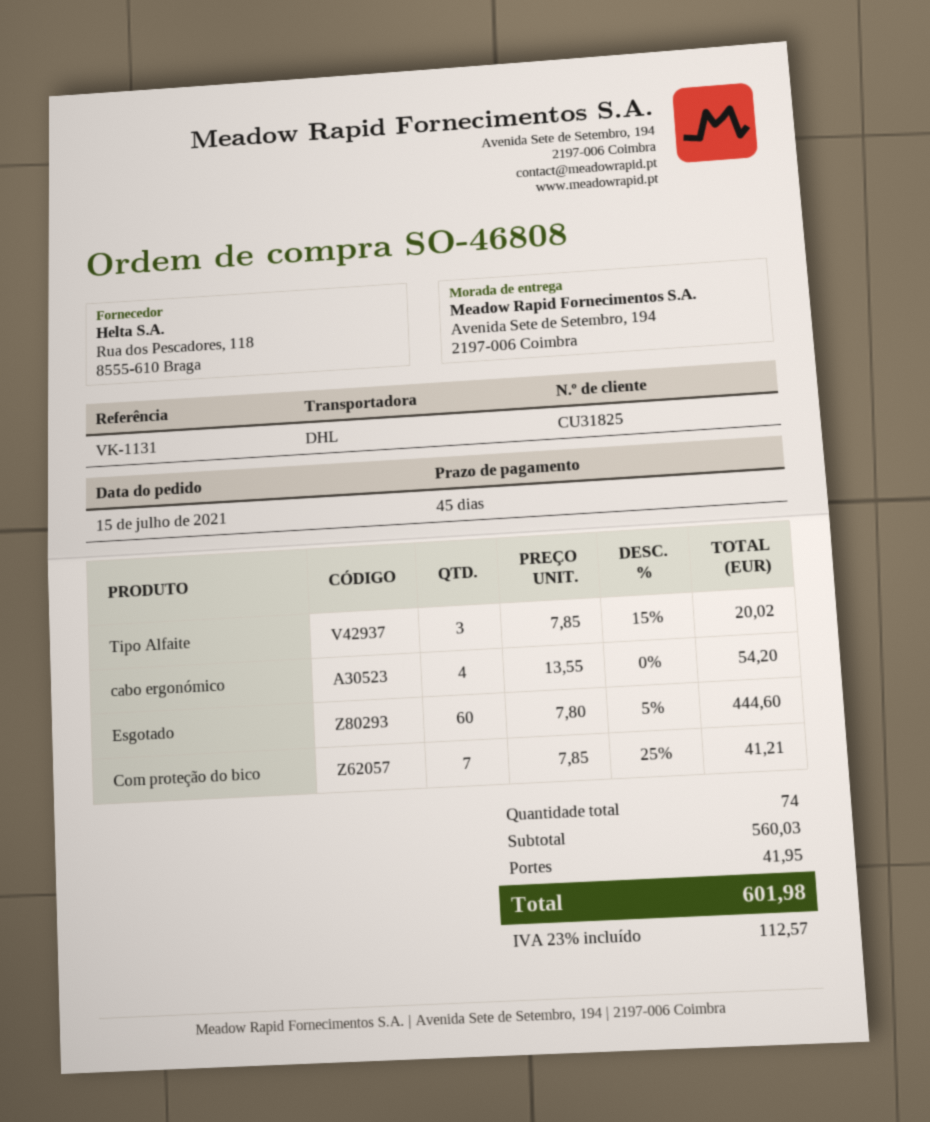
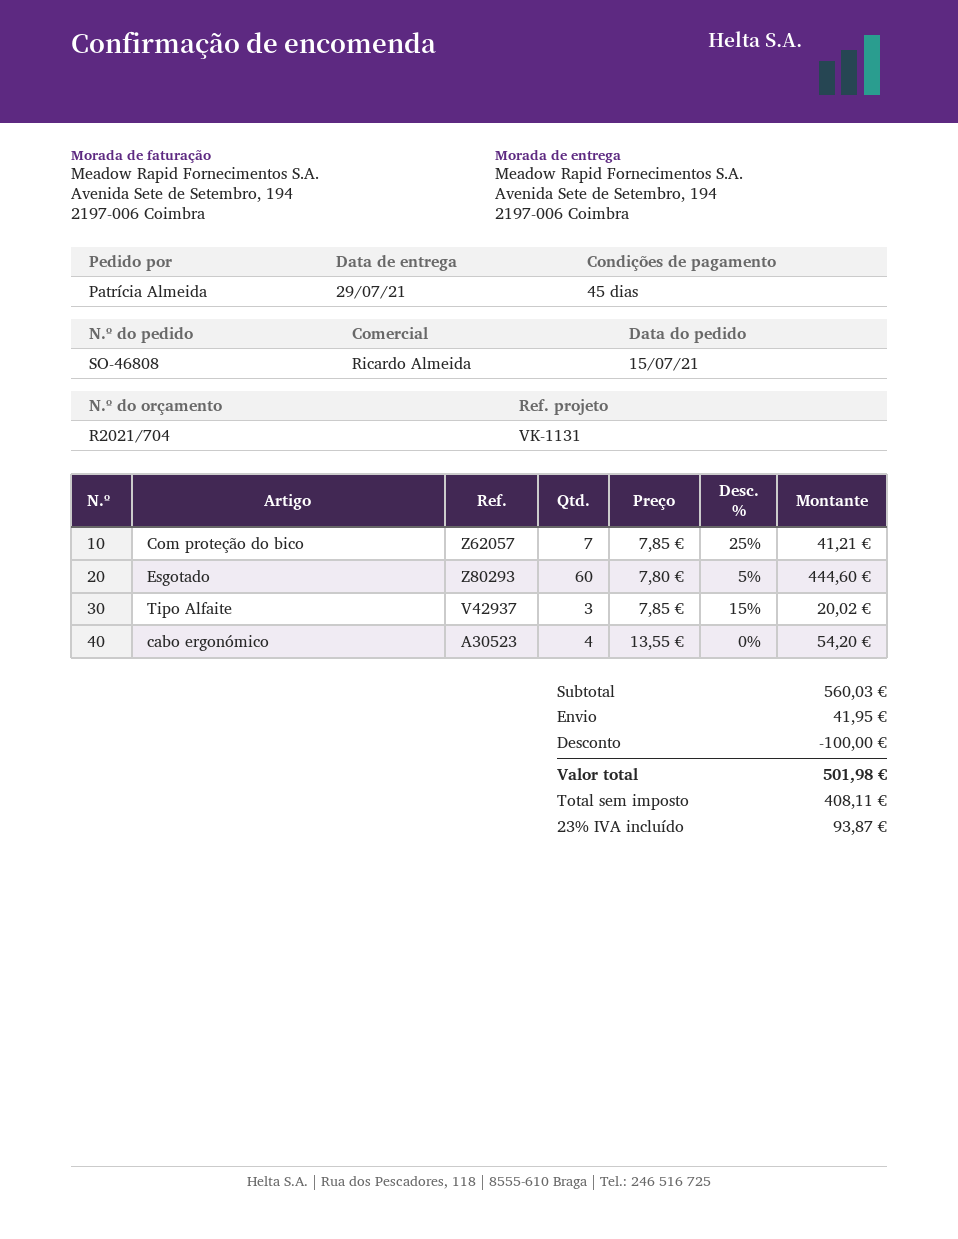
discount: none -> 100.00
tax: 23% = 112.57 -> 23% = 93.87
total: 601.98 -> 501.98

